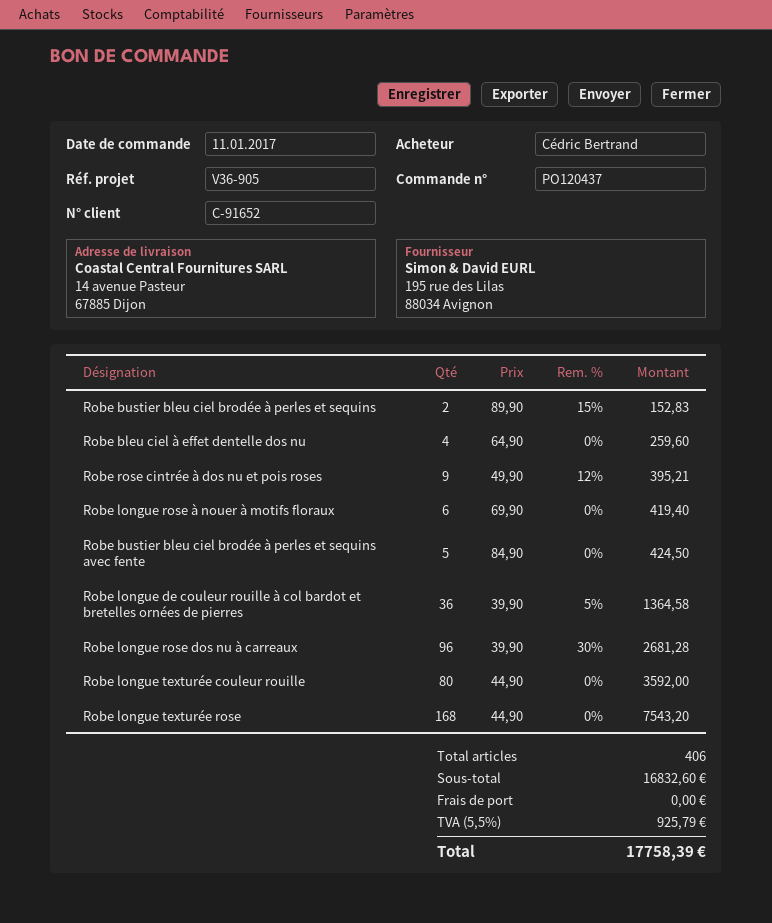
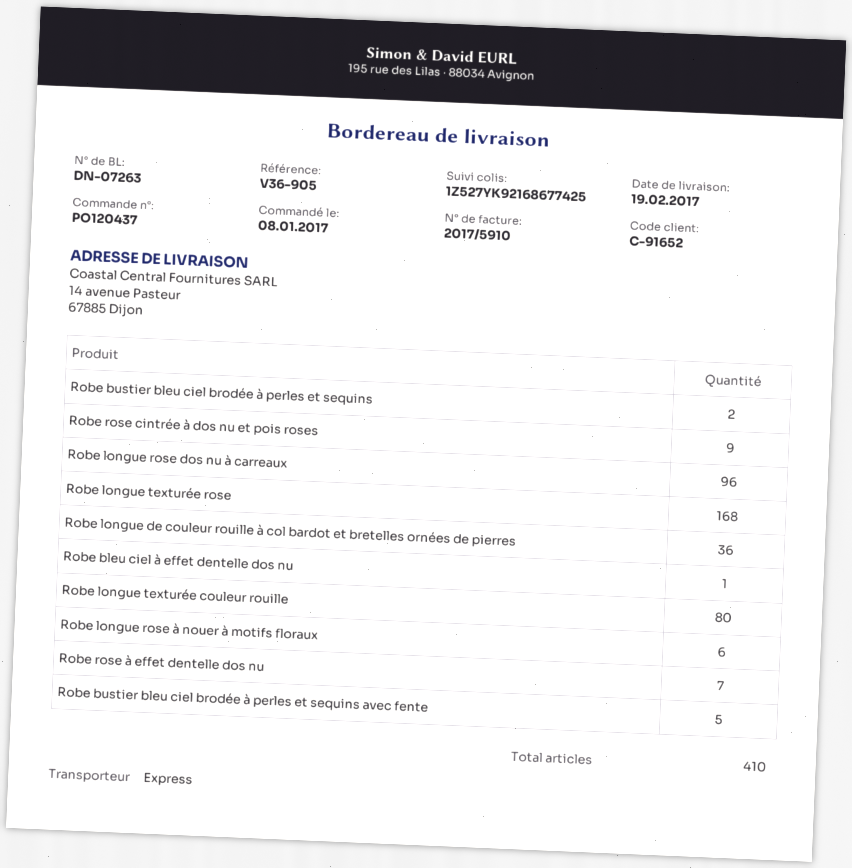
order date: 2017-01-11 -> 2017-01-08
Robe bleu ciel à effet dentelle dos nu: 4 -> 1
Robe rose à effet dentelle dos nu: none -> 7
total quantity: 406 -> 410

